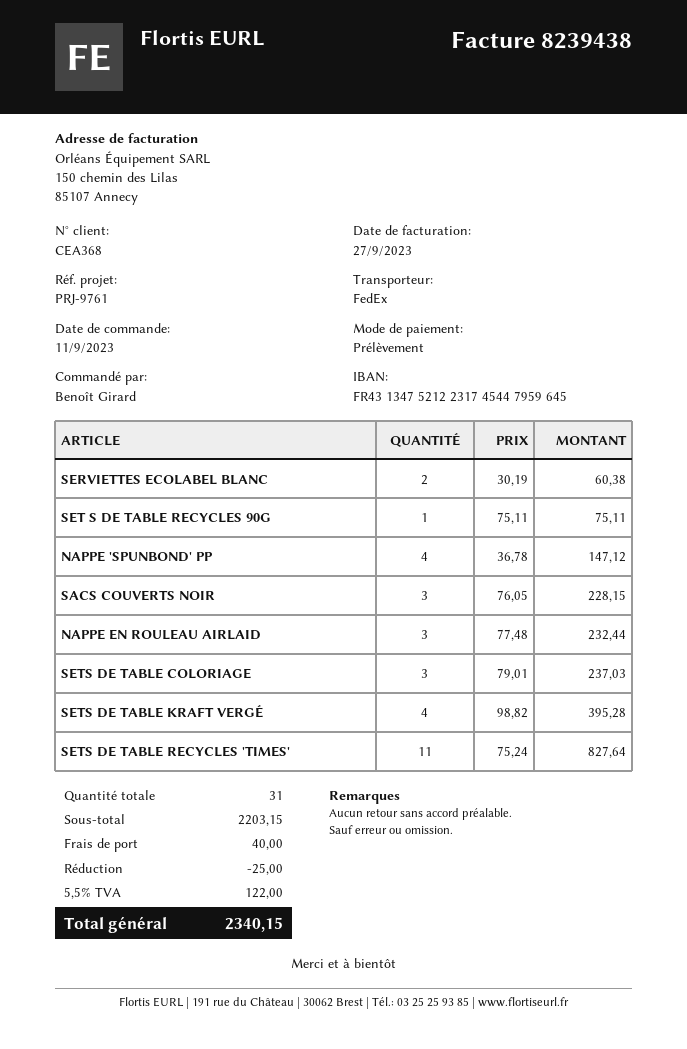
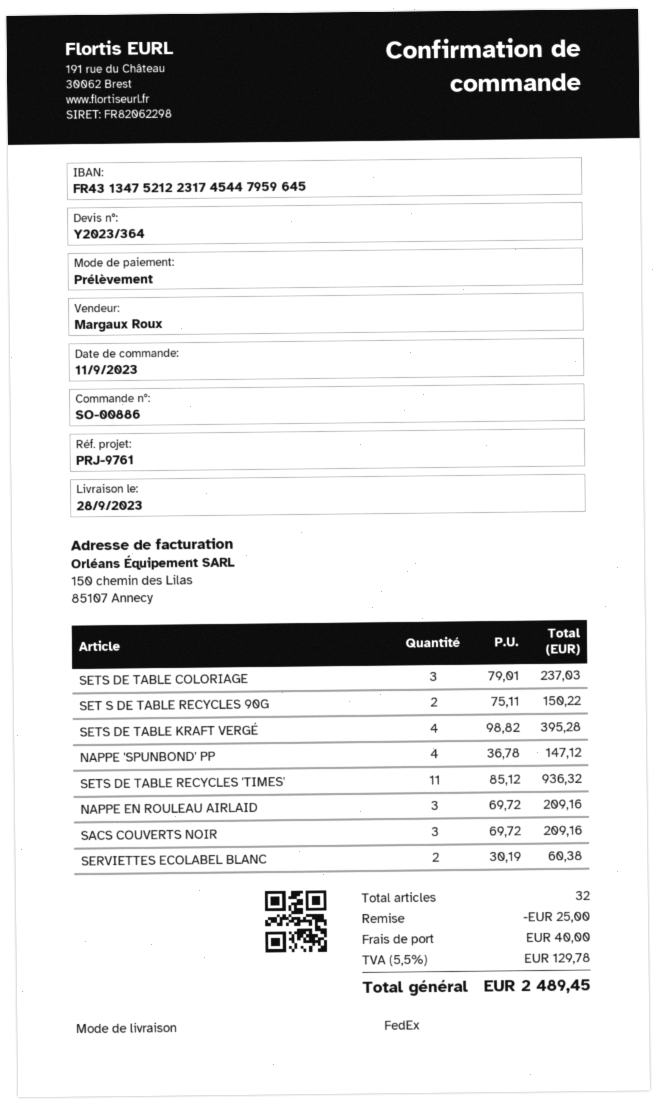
SET S DE TABLE RECYCLES 90G: 1 x 75.11 = 75.11 -> 2 x 75.11 = 150.22
SACS COUVERTS NOIR: 3 x 76.05 = 228.15 -> 3 x 69.72 = 209.16
NAPPE EN ROULEAU AIRLAID: 3 x 77.48 = 232.44 -> 3 x 69.72 = 209.16
SETS DE TABLE RECYCLES 'TIMES': 11 x 75.24 = 827.64 -> 11 x 85.12 = 936.32
total quantity: 31 -> 32
tax: 5.5% = 122.00 -> 5.5% = 129.78
total: 2340.15 -> 2489.45

